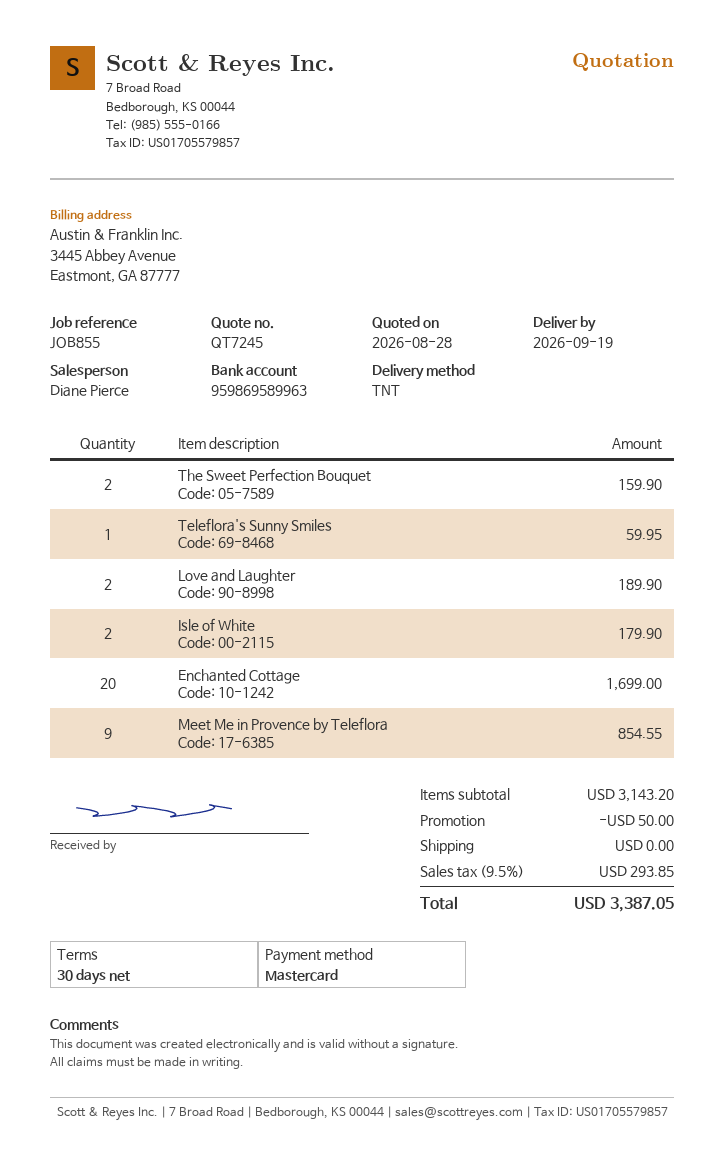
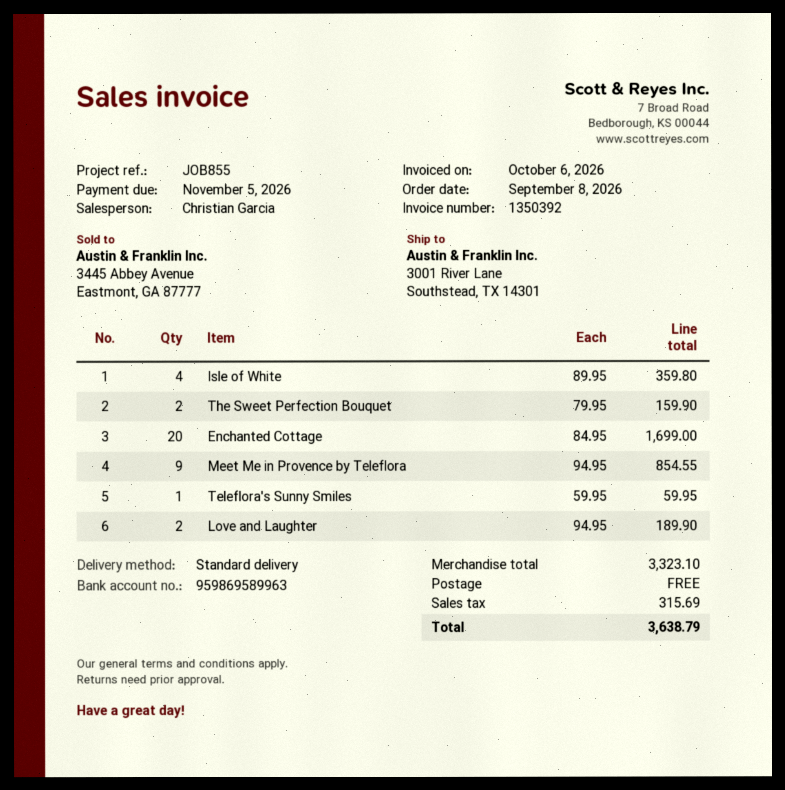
sales rep: Diane Pierce -> Christian Garcia
shipping method: TNT -> standard
Isle of White: 2 for 179.90 -> 4 for 359.80
subtotal: 3143.20 -> 3323.10
discount: 50.00 -> none
tax: 293.85 -> 315.69
total: 3387.05 -> 3638.79

